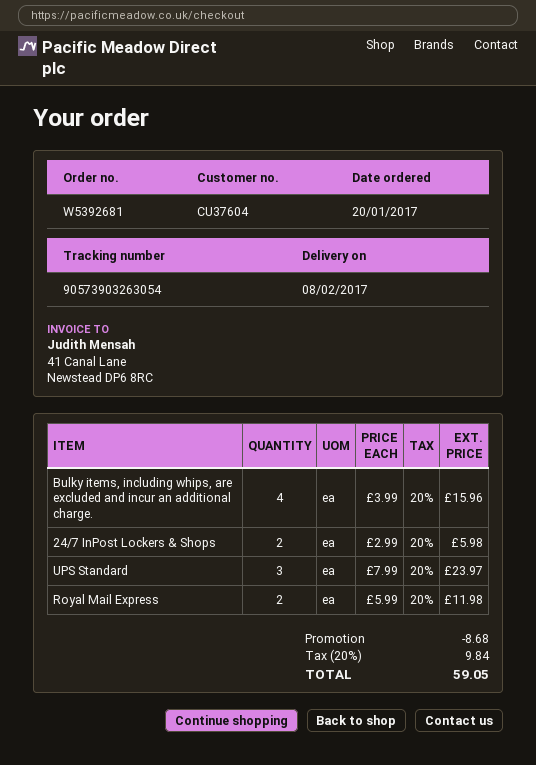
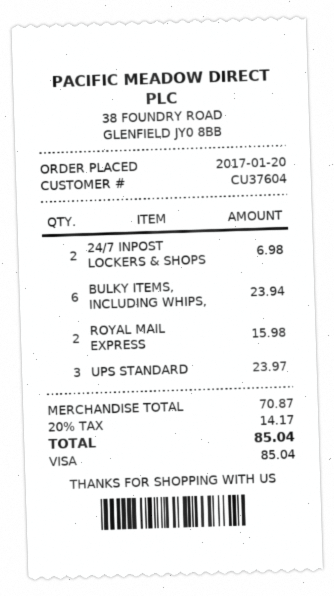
Bulky items, including whips, are excluded and incur an additional charge.: 4 for 15.96 -> 6 for 23.94
24/7 InPost Lockers & Shops: 2 for 5.98 -> 2 for 6.98
Royal Mail Express: 2 for 11.98 -> 2 for 15.98
discount: 8.68 -> none
tax: 20% = 9.84 -> 20% = 14.17
total: 59.05 -> 85.04

